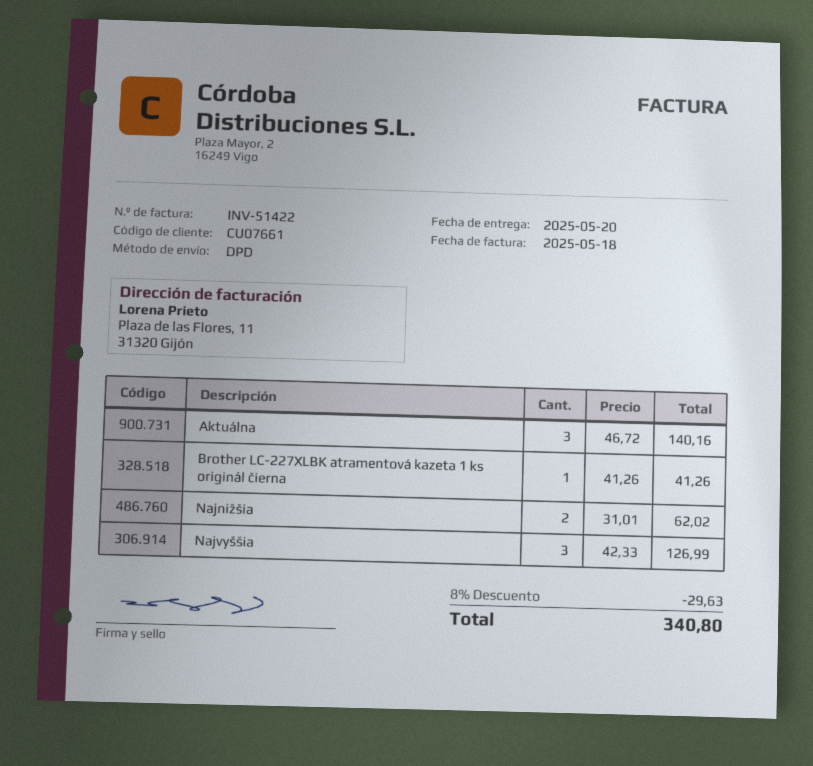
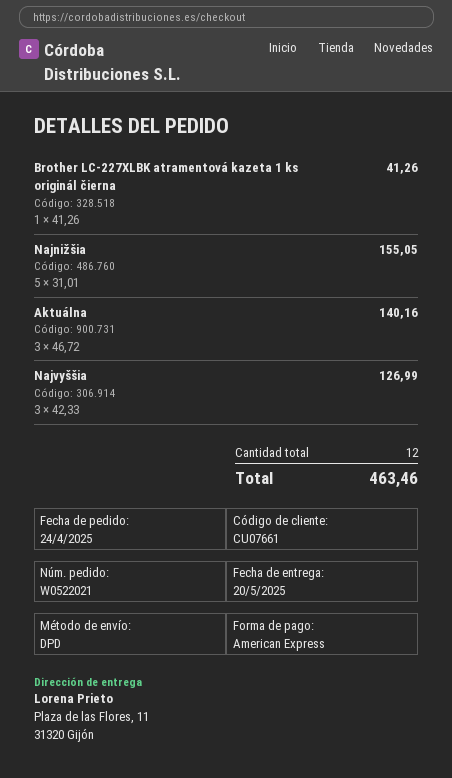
Najnižšia: 2 x 31.01 = 62.02 -> 5 x 31.01 = 155.05
discount: 8% = 29.63 -> none
total: 340.80 -> 463.46

